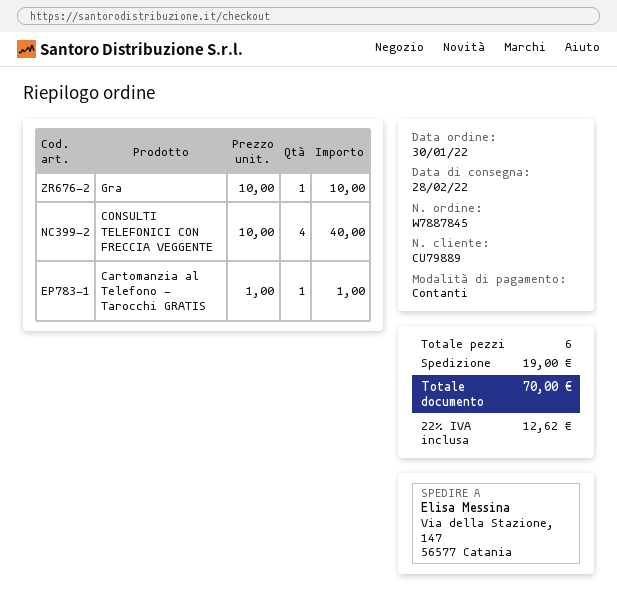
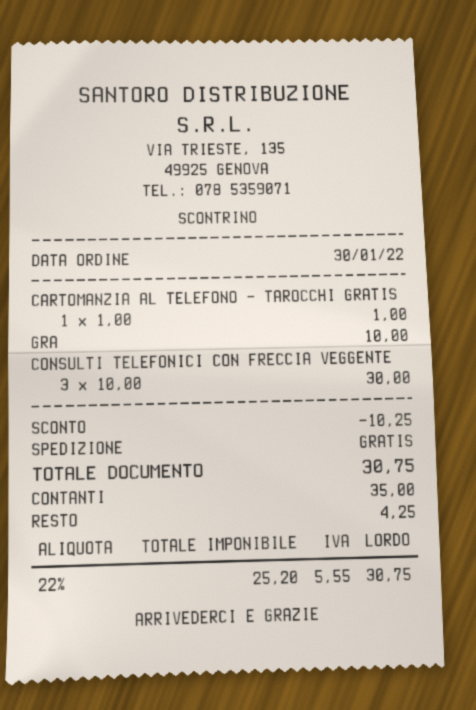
CONSULTI TELEFONICI CON FRECCIA VEGGENTE: 4 x 10.00 = 40.00 -> 3 x 10.00 = 30.00
discount: none -> 10.25
shipping: 19.00 -> 0.00
tax: 22% = 12.62 -> 22% = 5.55
total: 70.00 -> 30.75

